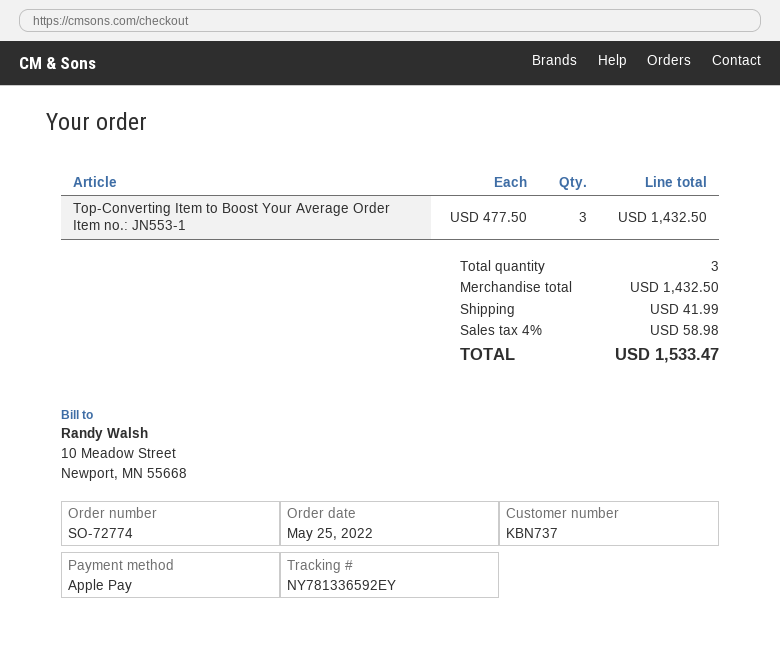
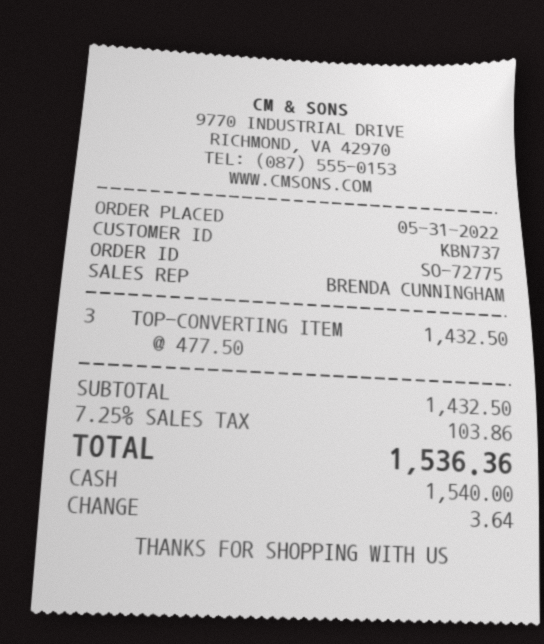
order number: SO-72774 -> SO-72775
order date: 2022-05-25 -> 2022-05-31
payment method: Apple Pay -> cash
shipping: 41.99 -> none
tax: 4% = 58.98 -> 7.25% = 103.86
total: 1533.47 -> 1536.36

